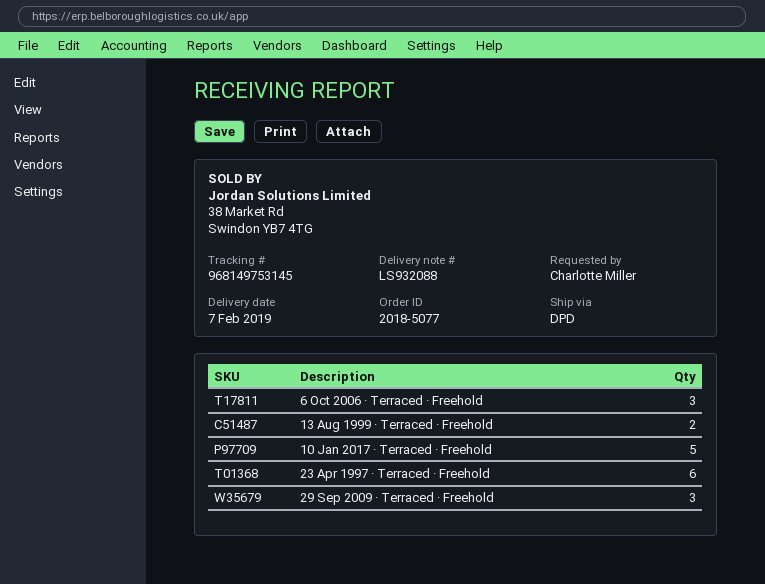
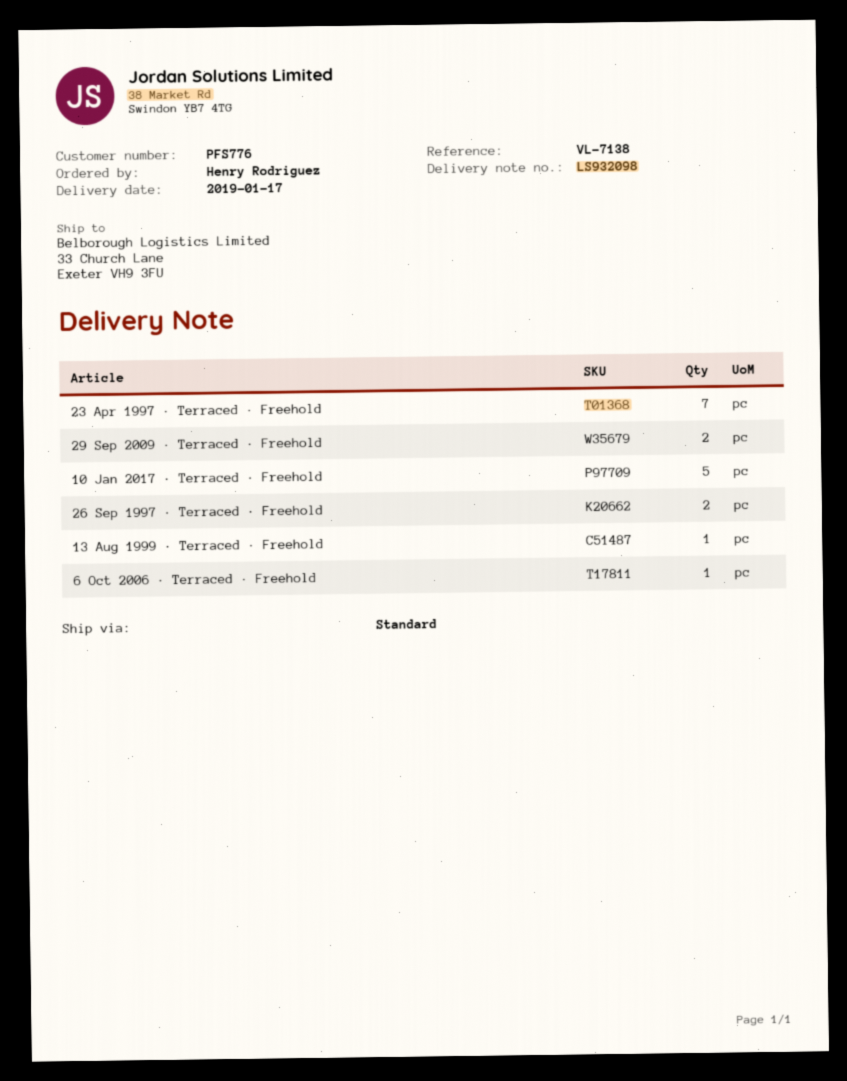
delivery note number: LS932088 -> LS932098
delivery date: 2019-02-07 -> 2019-01-17
ordered by: Charlotte Miller -> Henry Rodriguez
shipping method: DPD -> standard
6 Oct 2006 · Terraced · Freehold: 3 -> 1
13 Aug 1999 · Terraced · Freehold: 2 -> 1
23 Apr 1997 · Terraced · Freehold: 6 -> 7
29 Sep 2009 · Terraced · Freehold: 3 -> 2
26 Sep 1997 · Terraced · Freehold: none -> 2

